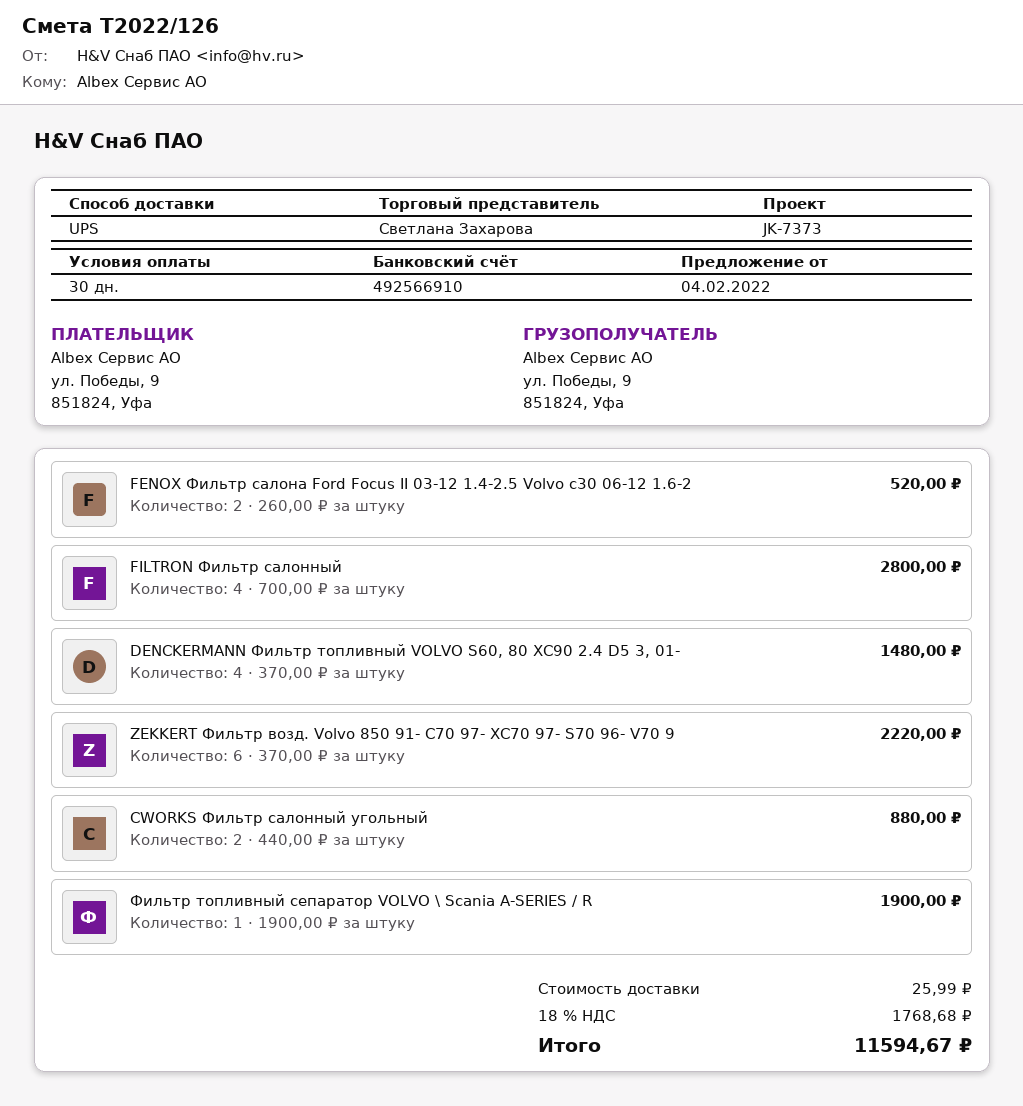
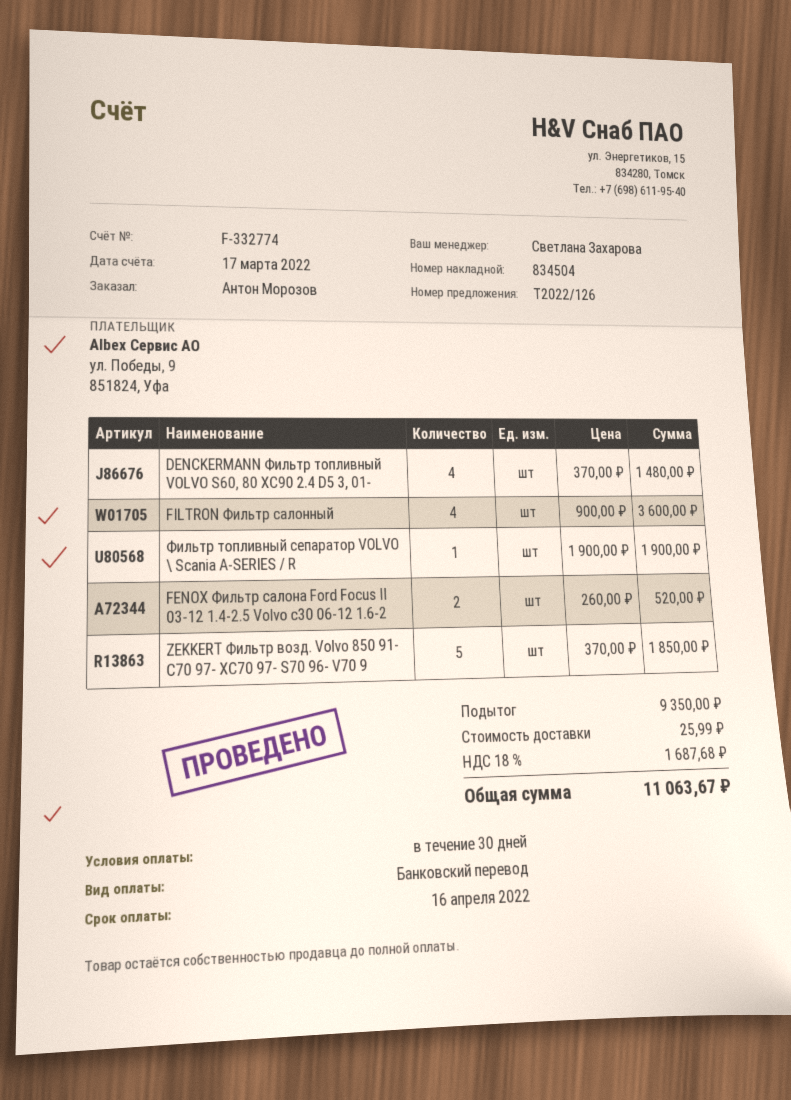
FILTRON Фильтр салонный: 4 x 700.00 = 2800.00 -> 4 x 900.00 = 3600.00
ZEKKERT Фильтр возд. Volvo 850 91- C70 97- XC70 97- S70 96- V70 9: 6 x 370.00 = 2220.00 -> 5 x 370.00 = 1850.00
CWORKS Фильтр салонный угольный: 2 x 440.00 = 880.00 -> none
tax: 18% = 1768.68 -> 18% = 1687.68
total: 11594.67 -> 11063.67

